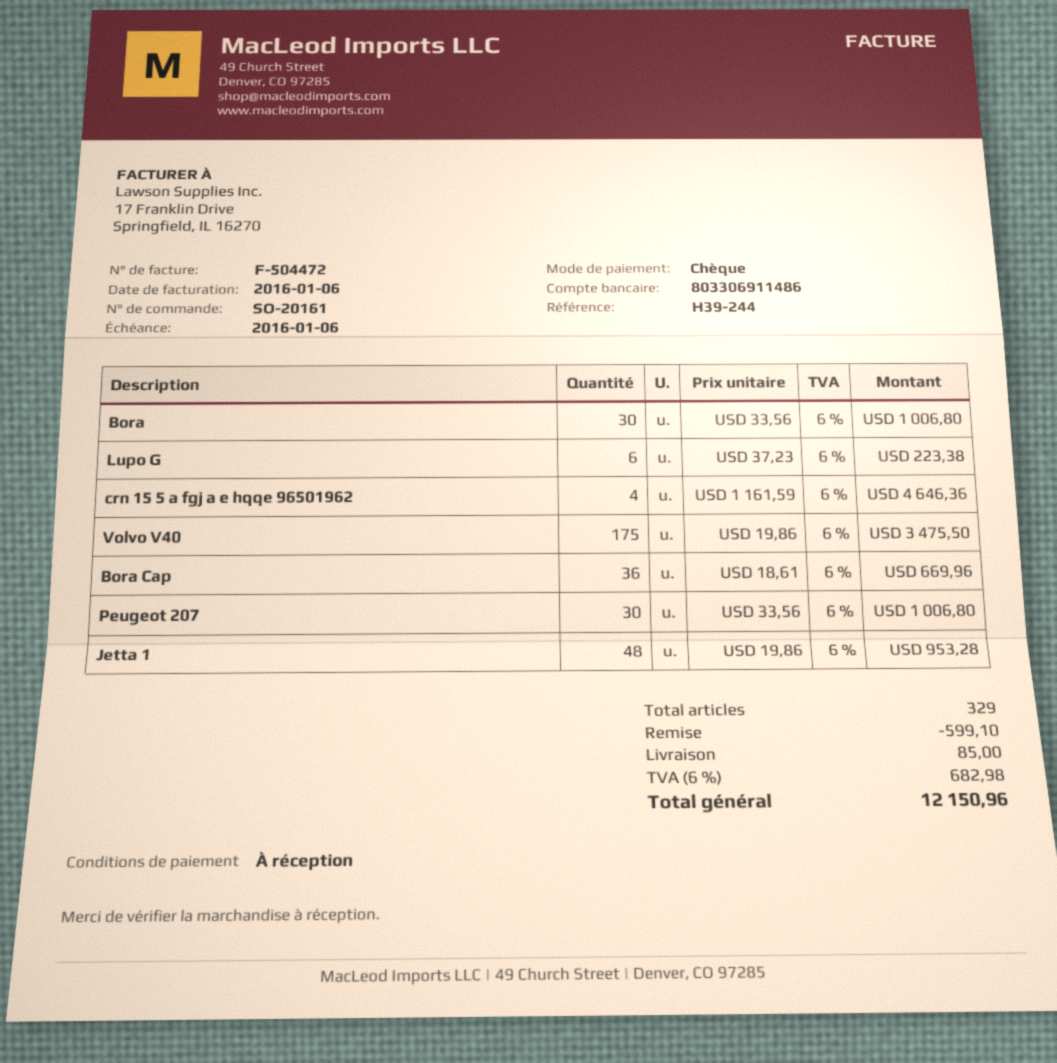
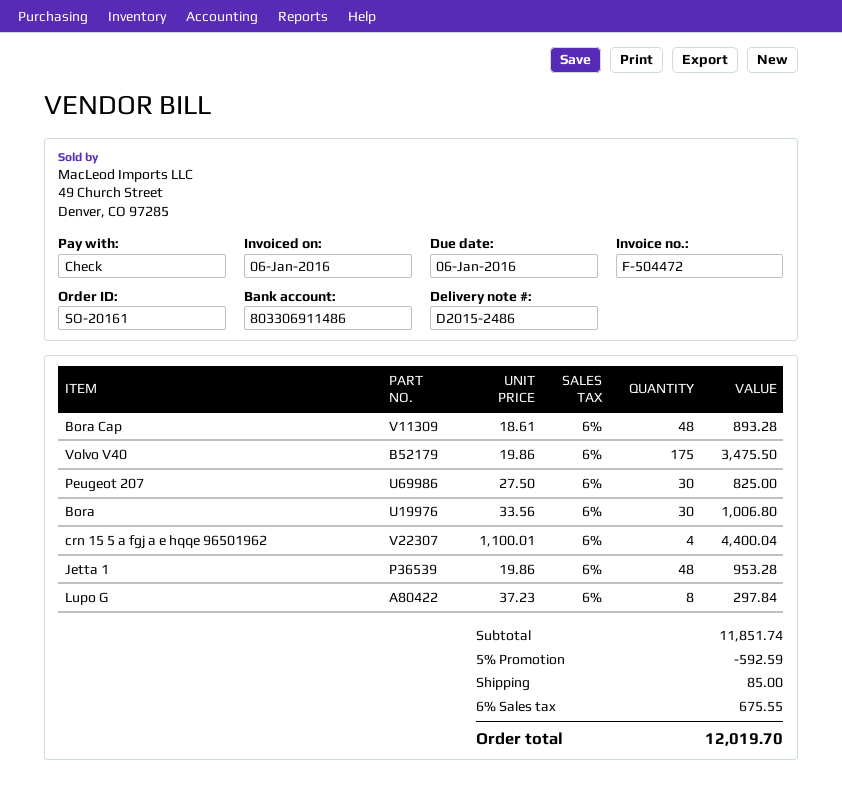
Lupo G: 6 x 37.23 = 223.38 -> 8 x 37.23 = 297.84
crn 15 5 a fgj a e hqqe 96501962: 4 x 1161.59 = 4646.36 -> 4 x 1100.01 = 4400.04
Bora Cap: 36 x 18.61 = 669.96 -> 48 x 18.61 = 893.28
Peugeot 207: 30 x 33.56 = 1006.80 -> 30 x 27.50 = 825.00
discount: 599.10 -> 592.59
tax: 6% = 682.98 -> 6% = 675.55
total: 12150.96 -> 12019.70

